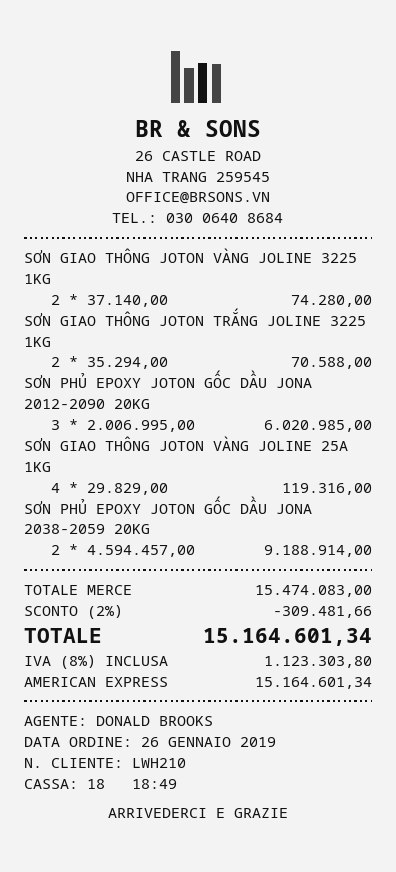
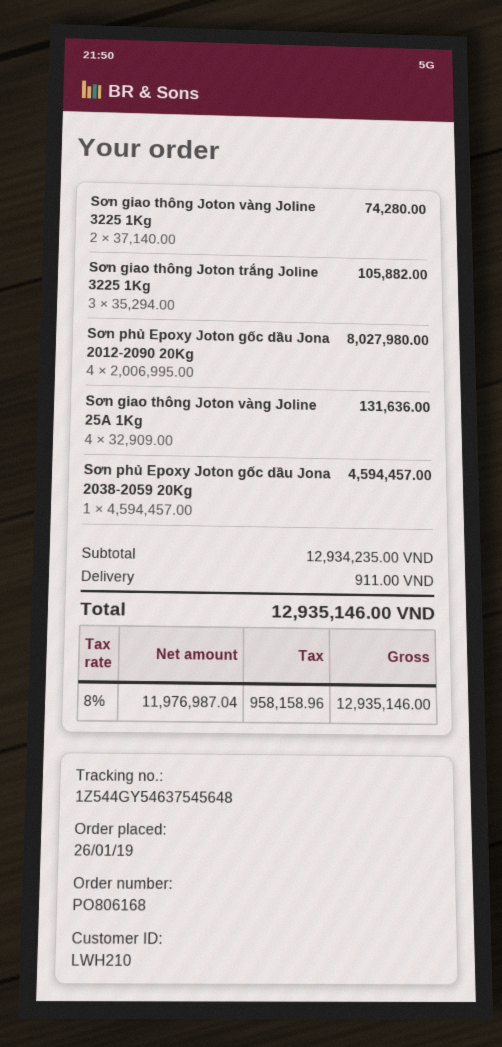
SƠN GIAO THÔNG JOTON TRẮNG JOLINE 3225 1KG: 2 x 35294.00 = 70588.00 -> 3 x 35294.00 = 105882.00
SƠN PHỦ EPOXY JOTON GỐC DẦU JONA 2012-2090 20KG: 3 x 2006995.00 = 6020985.00 -> 4 x 2006995.00 = 8027980.00
SƠN GIAO THÔNG JOTON VÀNG JOLINE 25A 1KG: 4 x 29829.00 = 119316.00 -> 4 x 32909.00 = 131636.00
SƠN PHỦ EPOXY JOTON GỐC DẦU JONA 2038-2059 20KG: 2 x 4594457.00 = 9188914.00 -> 1 x 4594457.00 = 4594457.00
subtotal: 15474083.00 -> 12934235.00
discount: 2% = 309481.66 -> none
shipping: none -> 911.00
tax: 8% = 1123303.80 -> 8% = 958158.96
total: 15164601.34 -> 12935146.00

